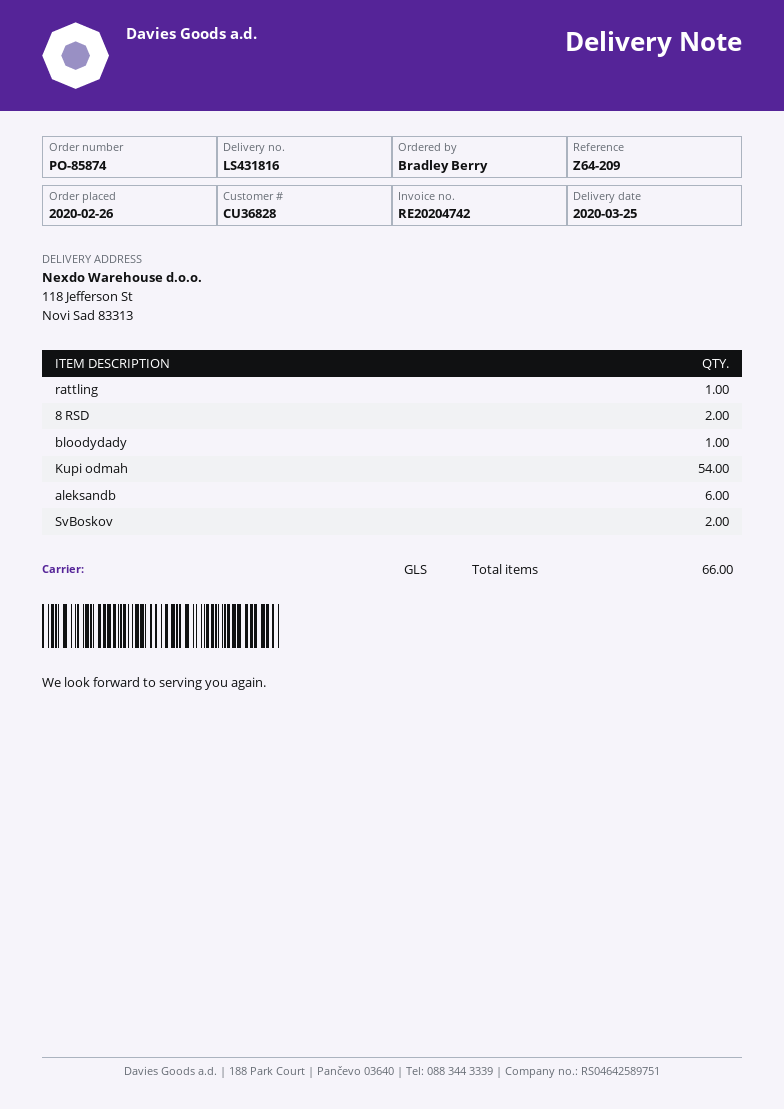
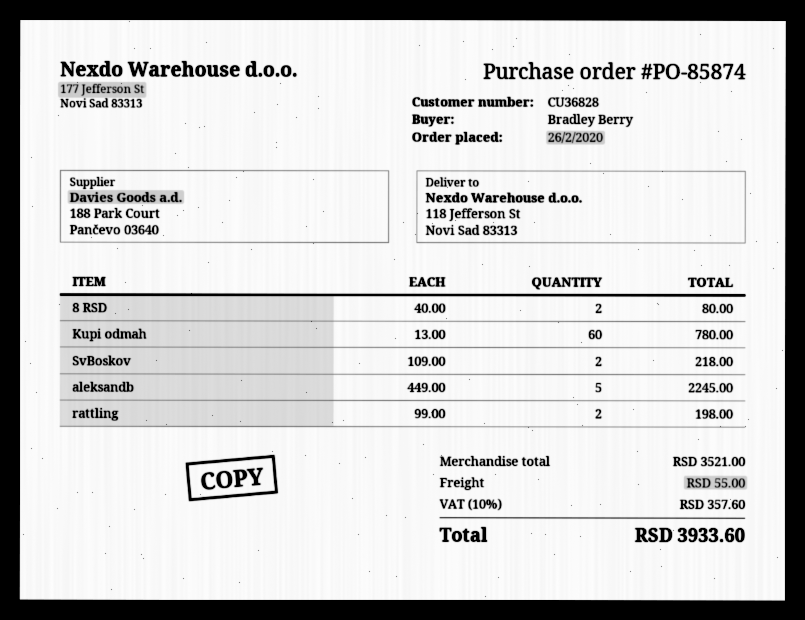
rattling: 1 -> 2
bloodydady: 1 -> none
Kupi odmah: 54 -> 60
aleksandb: 6 -> 5

